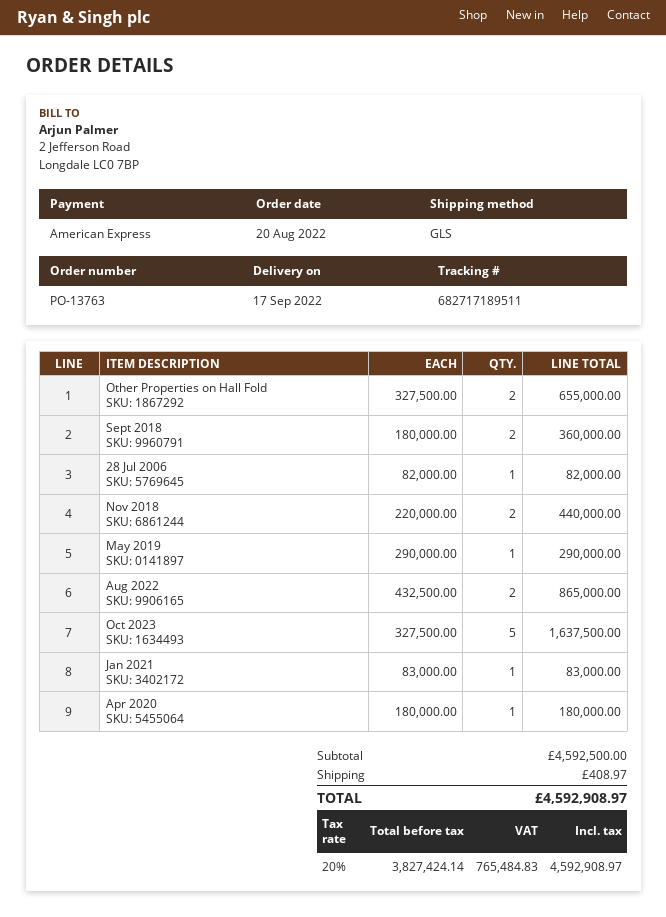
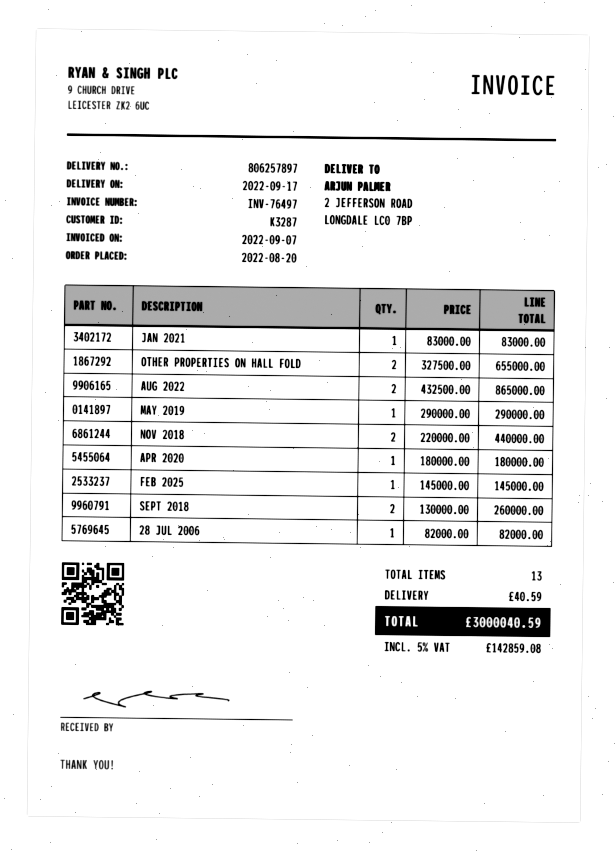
Sept 2018: 2 x 180000.00 = 360000.00 -> 2 x 130000.00 = 260000.00
Oct 2023: 5 x 327500.00 = 1637500.00 -> none
FEB 2025: none -> 1 x 145000.00 = 145000.00
shipping: 408.97 -> 40.59
tax: 20% = 765484.83 -> 5% = 142859.08
total: 4592908.97 -> 3000040.59

